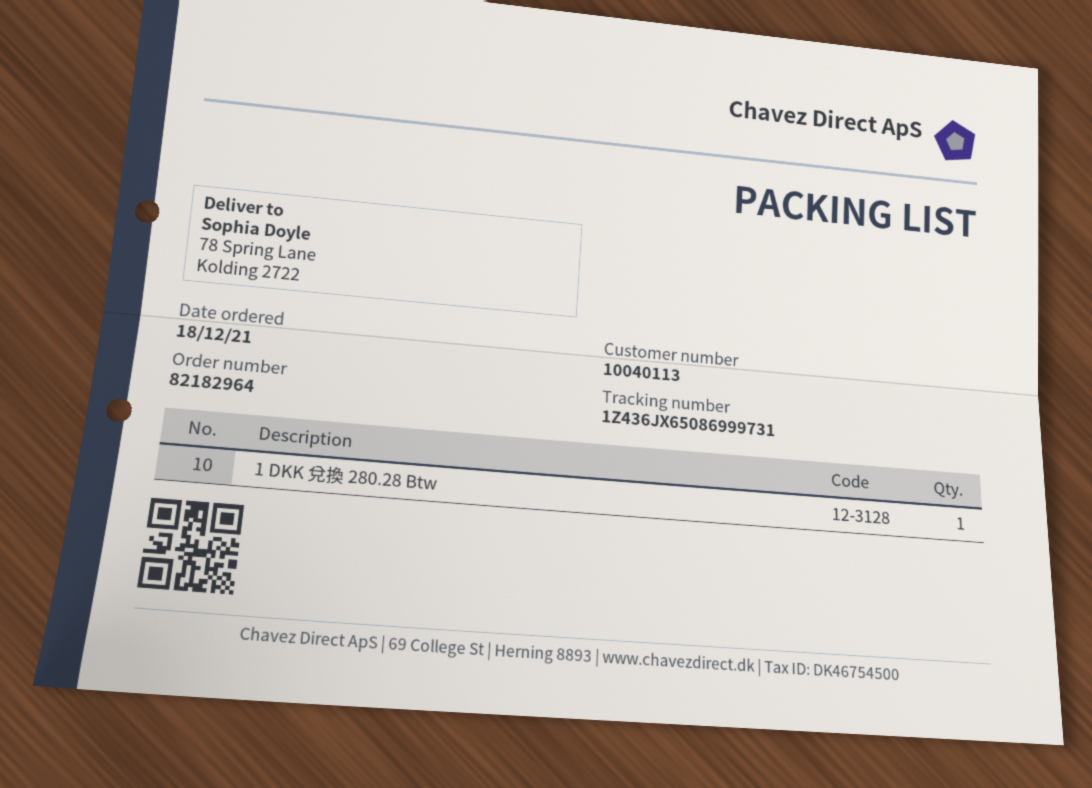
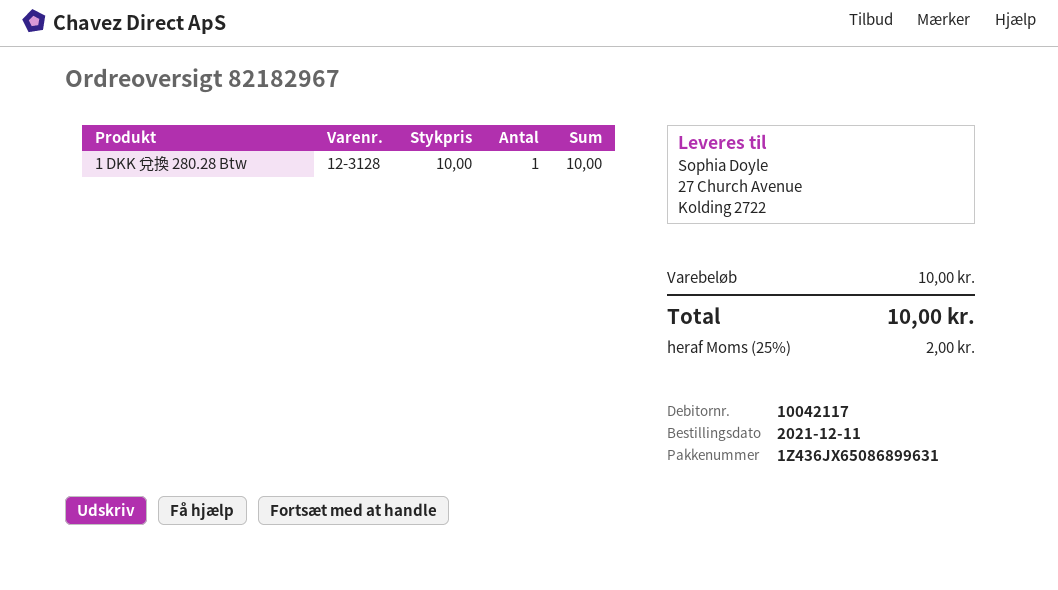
order number: 82182964 -> 82182967
order date: 2021-12-18 -> 2021-12-11
customer number: 10040113 -> 10042117
tracking number: 1Z436JX65086999731 -> 1Z436JX65086899631
ship to: 78 Spring Lane, Kolding 2722 -> 27 Church Avenue, Kolding 2722

